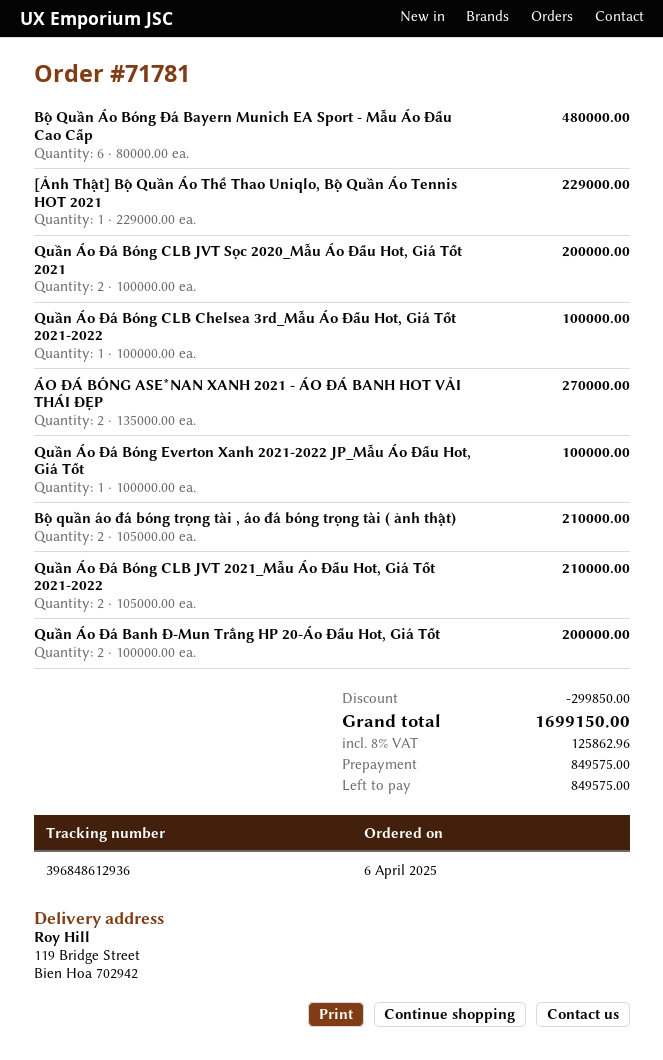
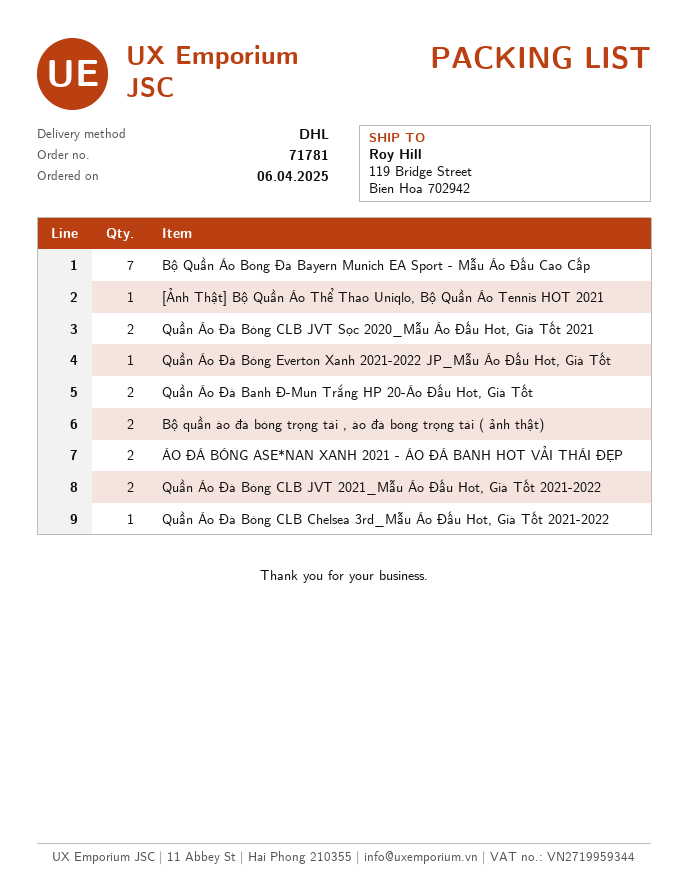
Bộ Quần Áo Bóng Đá Bayern Munich EA Sport - Mẫu Áo Đấu Cao Cấp: 6 -> 7

